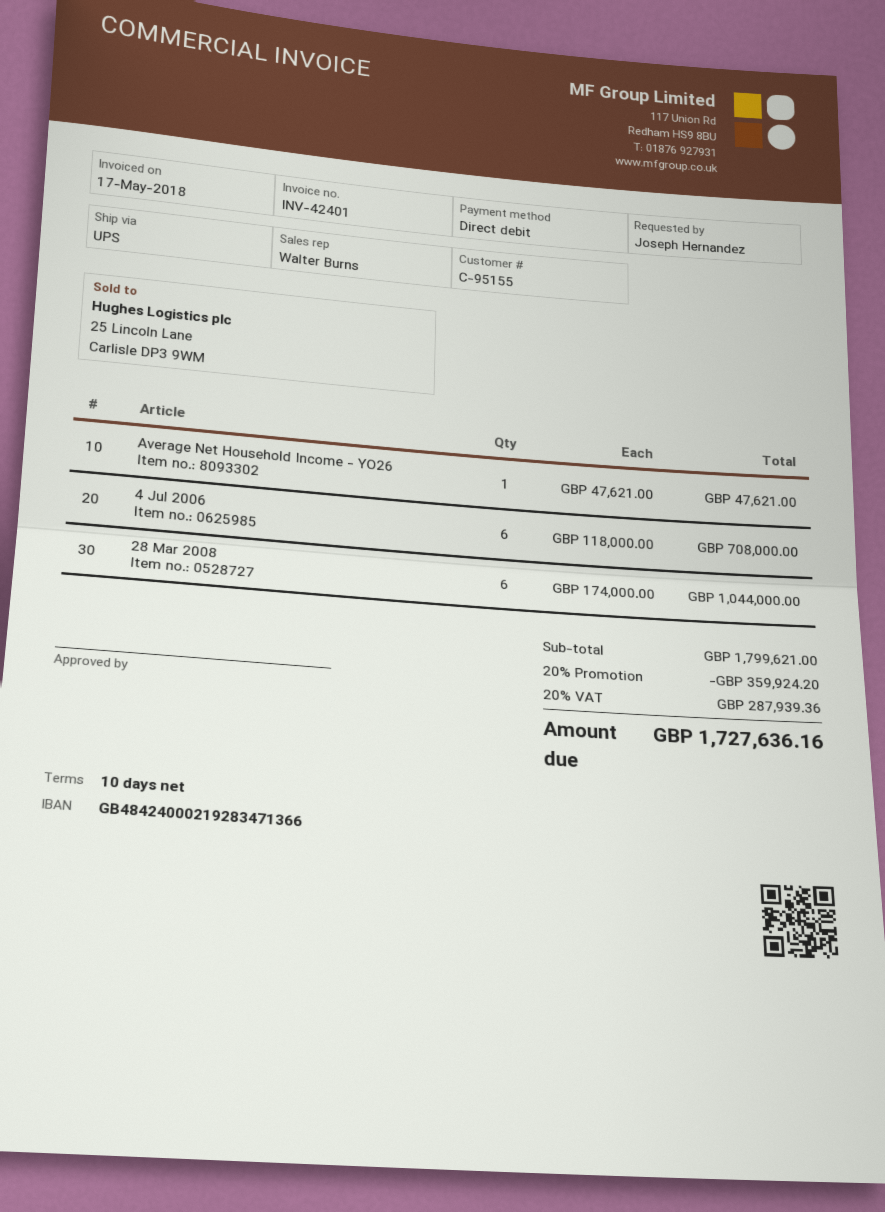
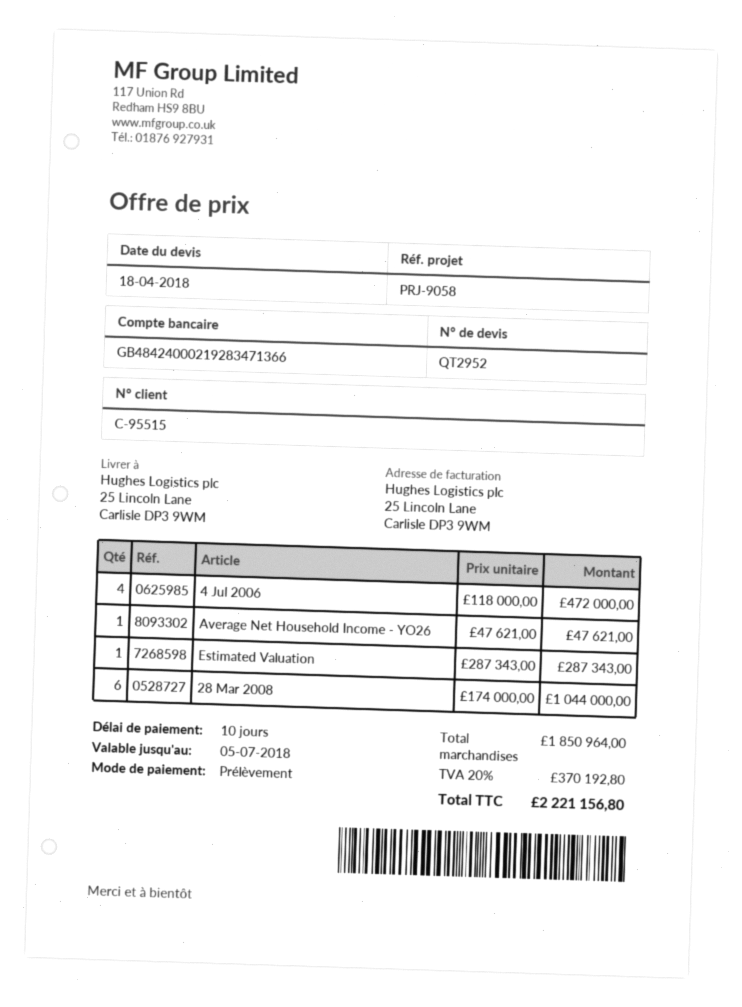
customer number: C-95155 -> C-95515
4 Jul 2006: 6 x 118000.00 = 708000.00 -> 4 x 118000.00 = 472000.00
Estimated Valuation: none -> 1 x 287343.00 = 287343.00
subtotal: 1799621.00 -> 1850964.00
discount: 20% = 359924.20 -> none
tax: 20% = 287939.36 -> 20% = 370192.80
total: 1727636.16 -> 2221156.80

